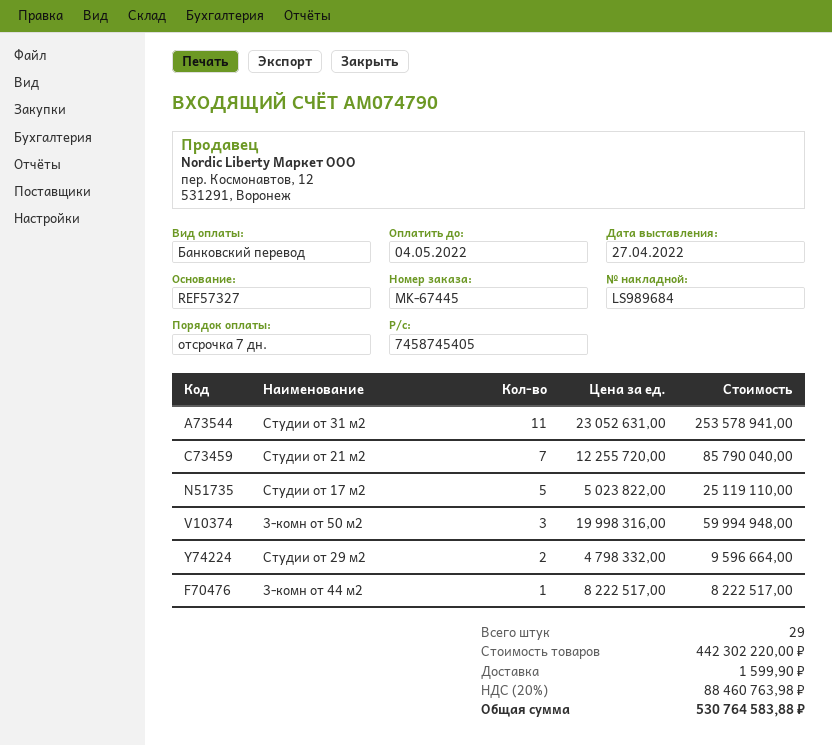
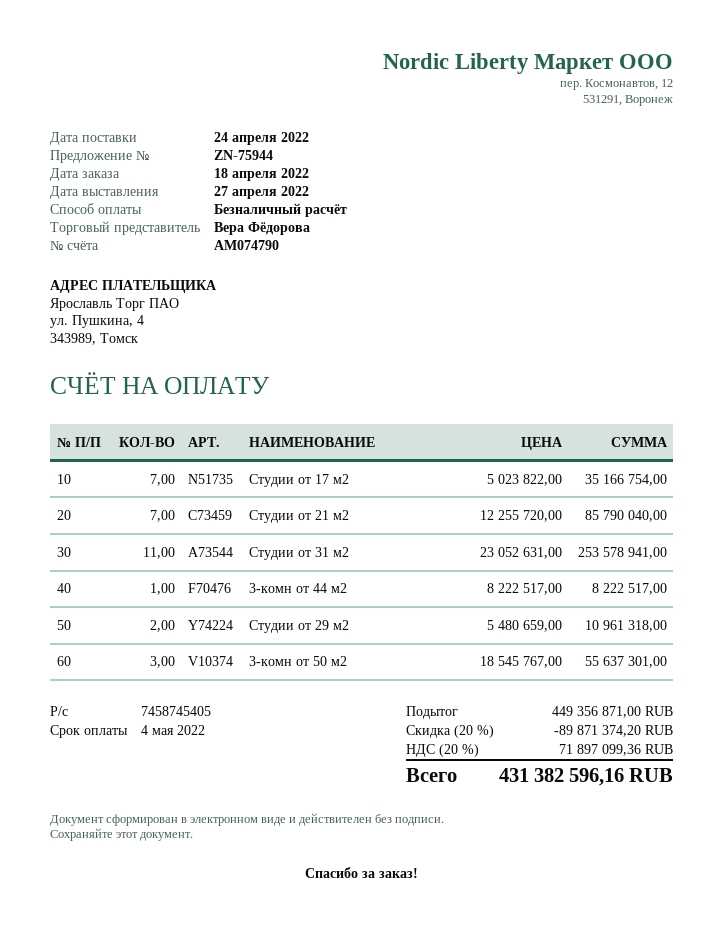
Студии от 17 м2: 5 x 5023822.00 = 25119110.00 -> 7 x 5023822.00 = 35166754.00
3-комн от 50 м2: 3 x 19998316.00 = 59994948.00 -> 3 x 18545767.00 = 55637301.00
Студии от 29 м2: 2 x 4798332.00 = 9596664.00 -> 2 x 5480659.00 = 10961318.00
subtotal: 442302220.00 -> 449356871.00
discount: none -> 20% = 89871374.20
shipping: 1599.90 -> none
tax: 20% = 88460763.98 -> 20% = 71897099.36
total: 530764583.88 -> 431382596.16

